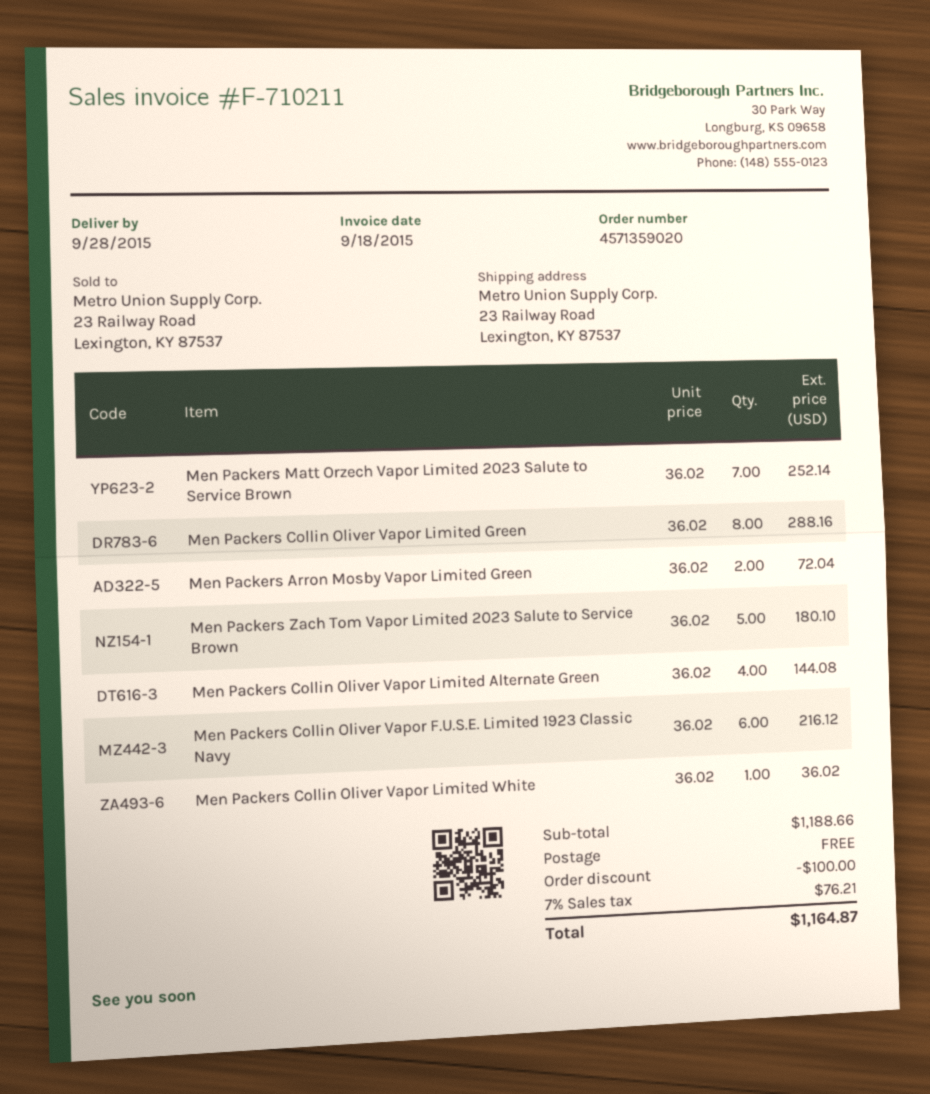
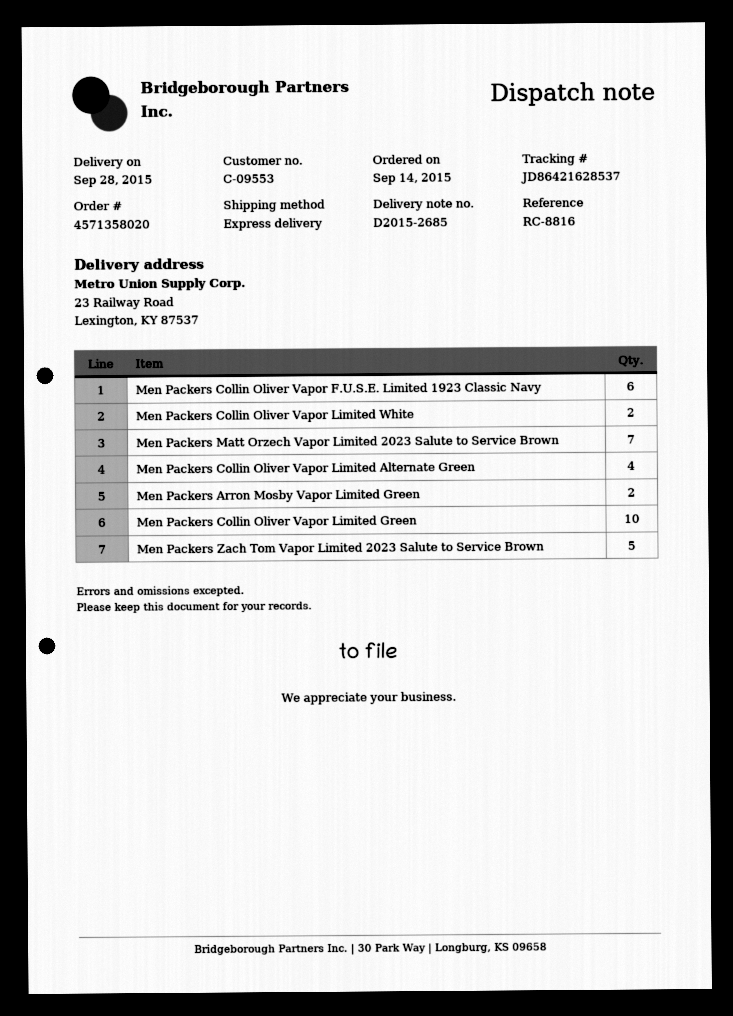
order number: 4571359020 -> 4571358020
Men Packers Collin Oliver Vapor Limited Green: 8 -> 10
Men Packers Collin Oliver Vapor Limited White: 1 -> 2

